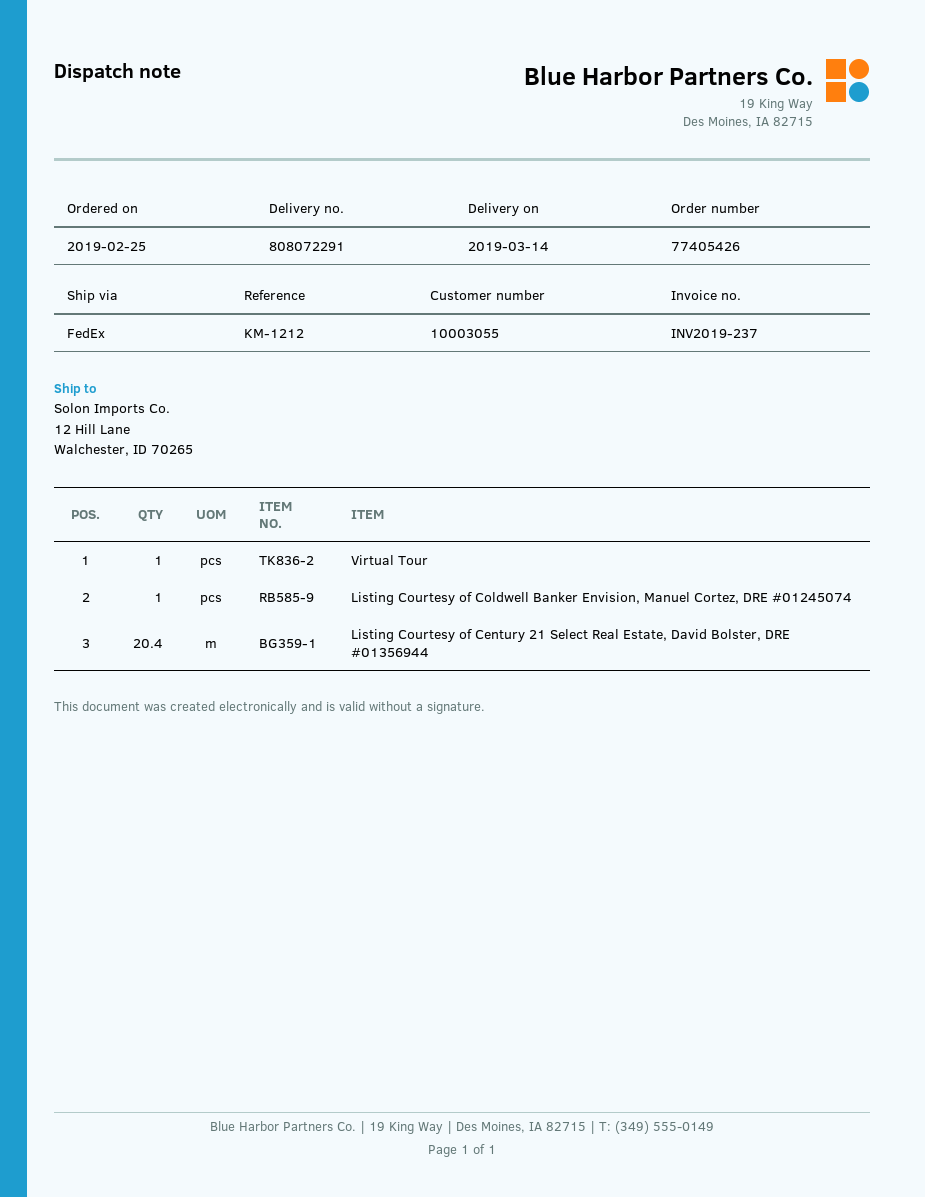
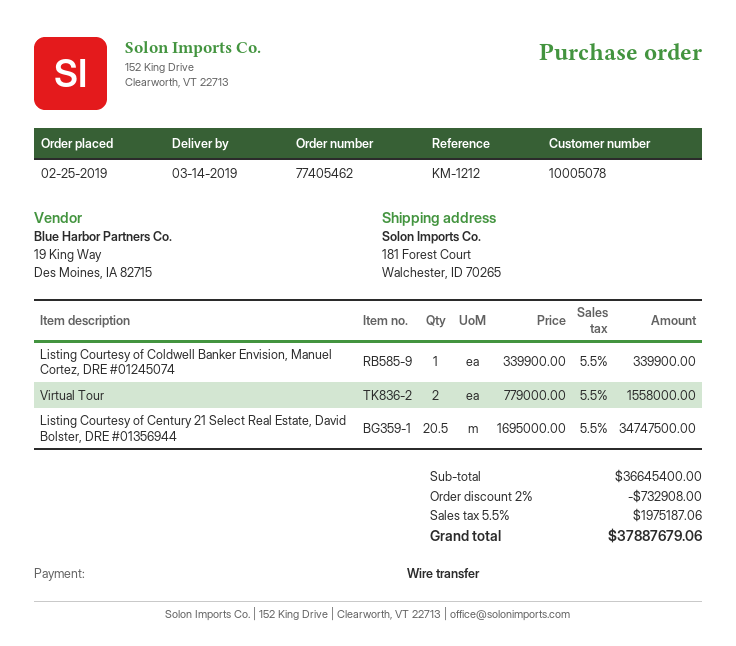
order number: 77405426 -> 77405462
customer number: 10003055 -> 10005078
ship to: 12 Hill Lane, Walchester, ID 70265 -> 181 Forest Court, Walchester, ID 70265
Virtual Tour: 1 -> 2
Listing Courtesy of Century 21 Select Real Estate, David Bolster, DRE #01356944: 20.4 -> 20.5

